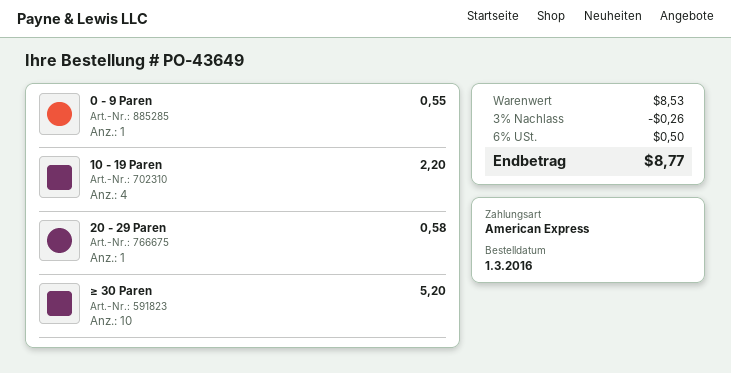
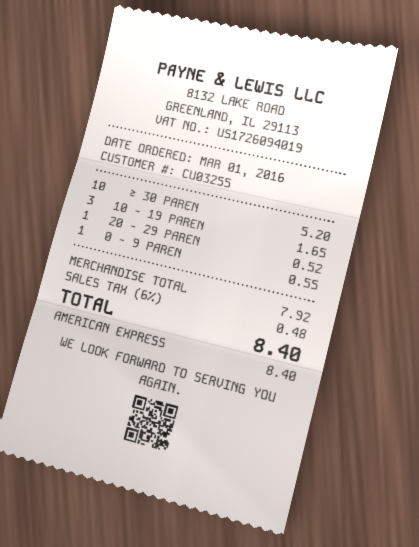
10 - 19 Paren: 4 for 2.20 -> 3 for 1.65
20 - 29 Paren: 1 for 0.58 -> 1 for 0.52
subtotal: 8.53 -> 7.92
discount: 3% = 0.26 -> none
tax: 6% = 0.50 -> 6% = 0.48
total: 8.77 -> 8.40

